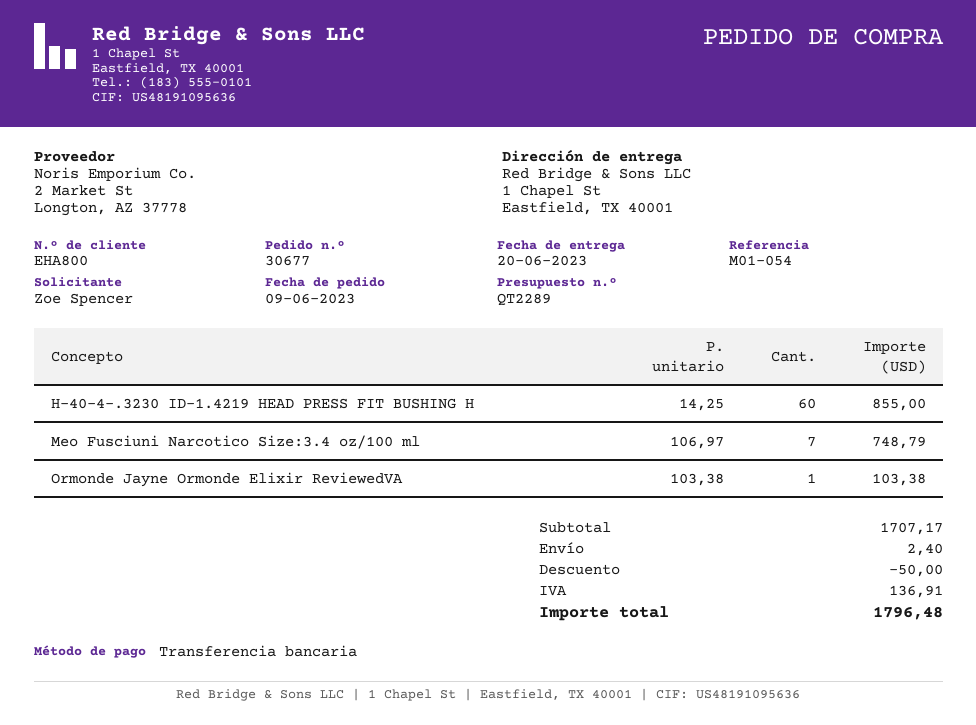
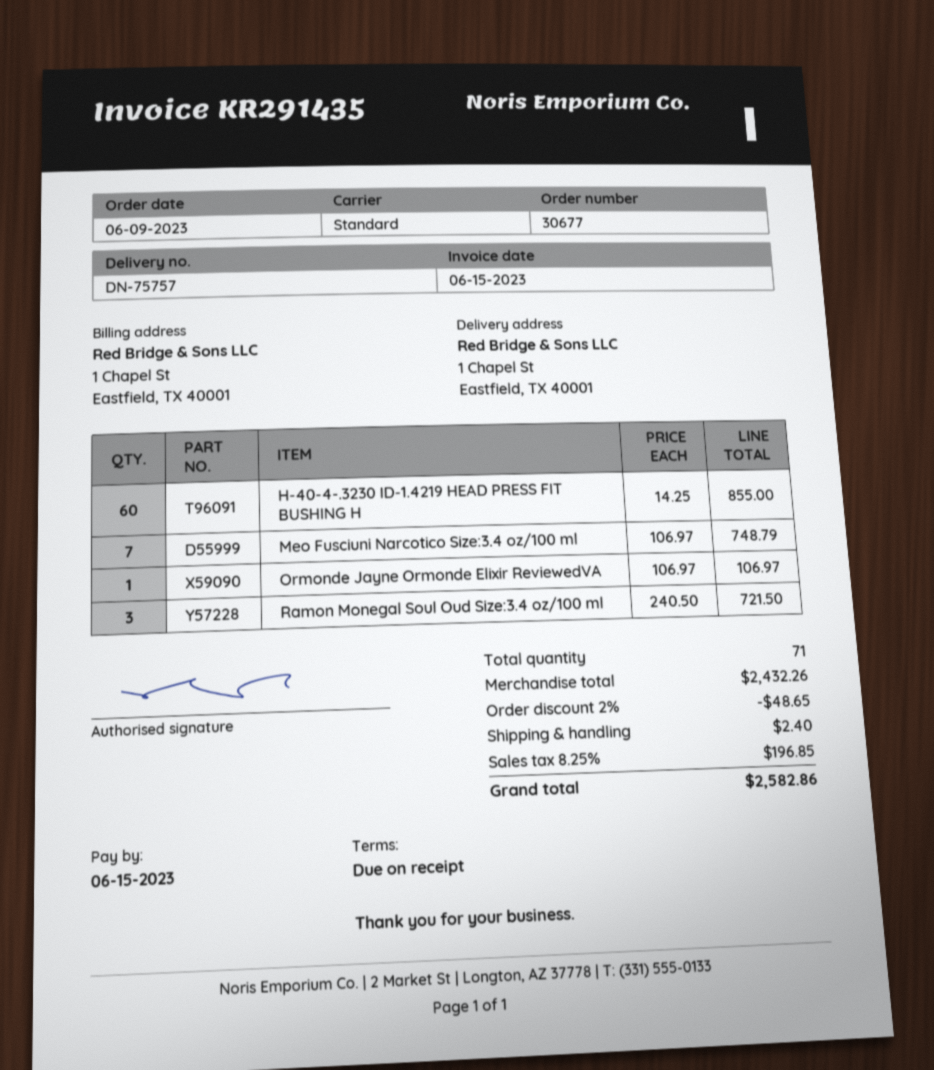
Ormonde Jayne Ormonde Elixir ReviewedVA: 1 x 103.38 = 103.38 -> 1 x 106.97 = 106.97
Ramon Monegal Soul Oud Size:3.4 oz/100 ml: none -> 3 x 240.50 = 721.50
subtotal: 1707.17 -> 2432.26
discount: 50.00 -> 48.65
tax: 136.91 -> 196.85
total: 1796.48 -> 2582.86

